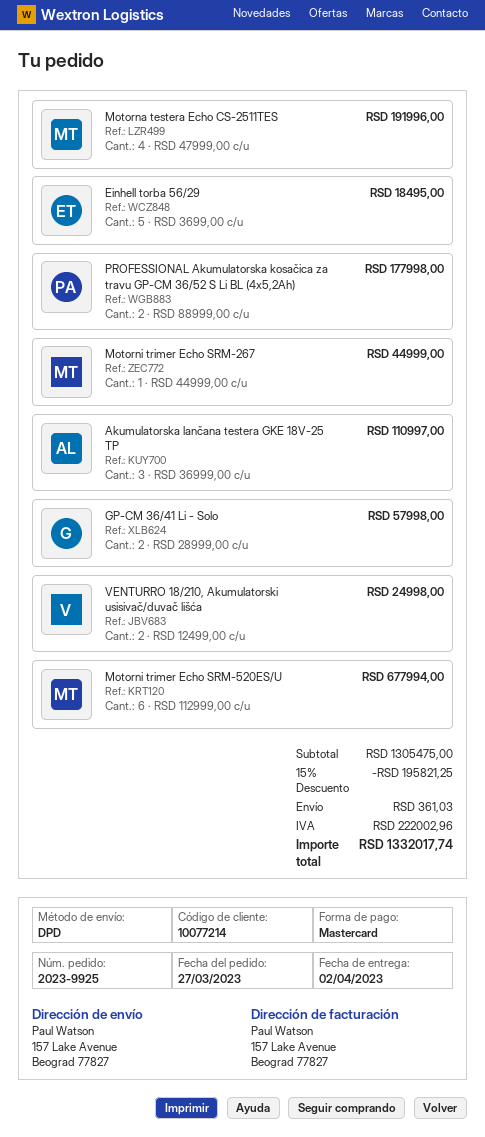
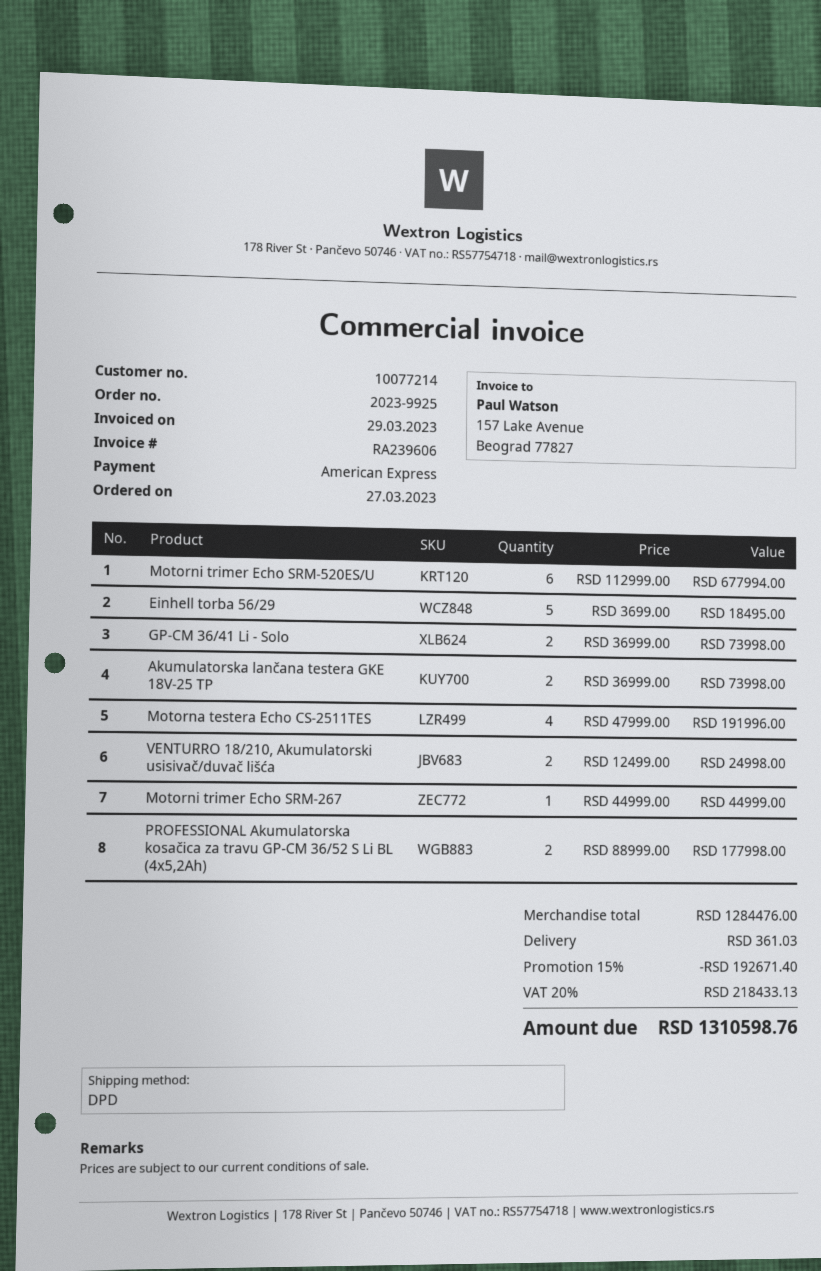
payment method: Mastercard -> American Express
Akumulatorska lančana testera GKE 18V-25 TP: 3 x 36999.00 = 110997.00 -> 2 x 36999.00 = 73998.00
GP-CM 36/41 Li - Solo: 2 x 28999.00 = 57998.00 -> 2 x 36999.00 = 73998.00
subtotal: 1305475.00 -> 1284476.00
discount: 15% = 195821.25 -> 15% = 192671.40
tax: 222002.96 -> 218433.13
total: 1332017.74 -> 1310598.76

